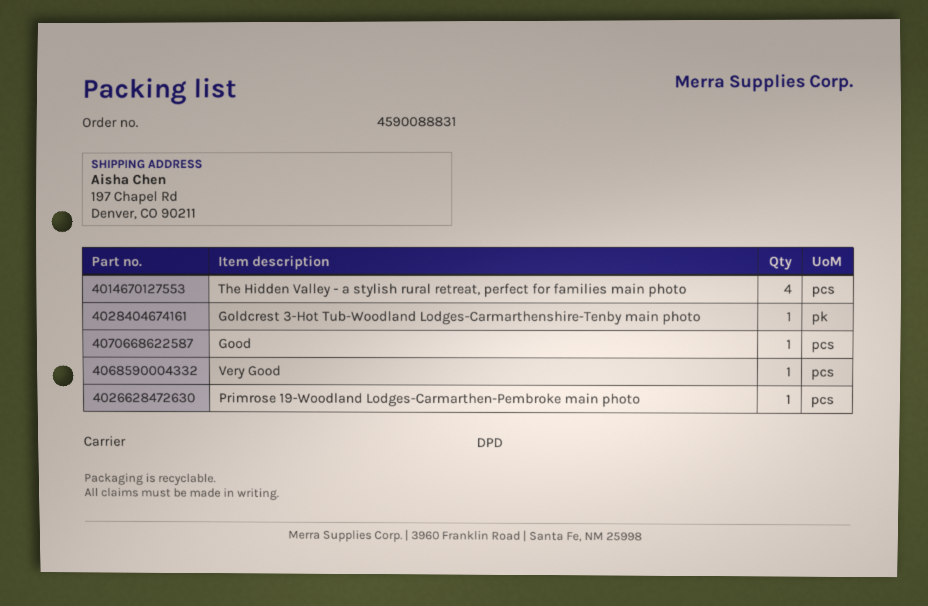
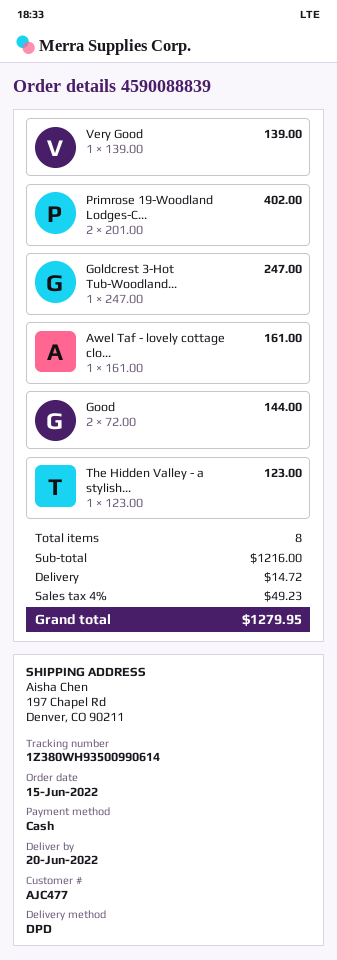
order number: 4590088831 -> 4590088839
The Hidden Valley - a stylish rural retreat, perfect for families main photo: 4 -> 1
Good: 1 -> 2
Primrose 19-Woodland Lodges-Carmarthen-Pembroke main photo: 1 -> 2
Awel Taf - lovely cottage clo...: none -> 1

